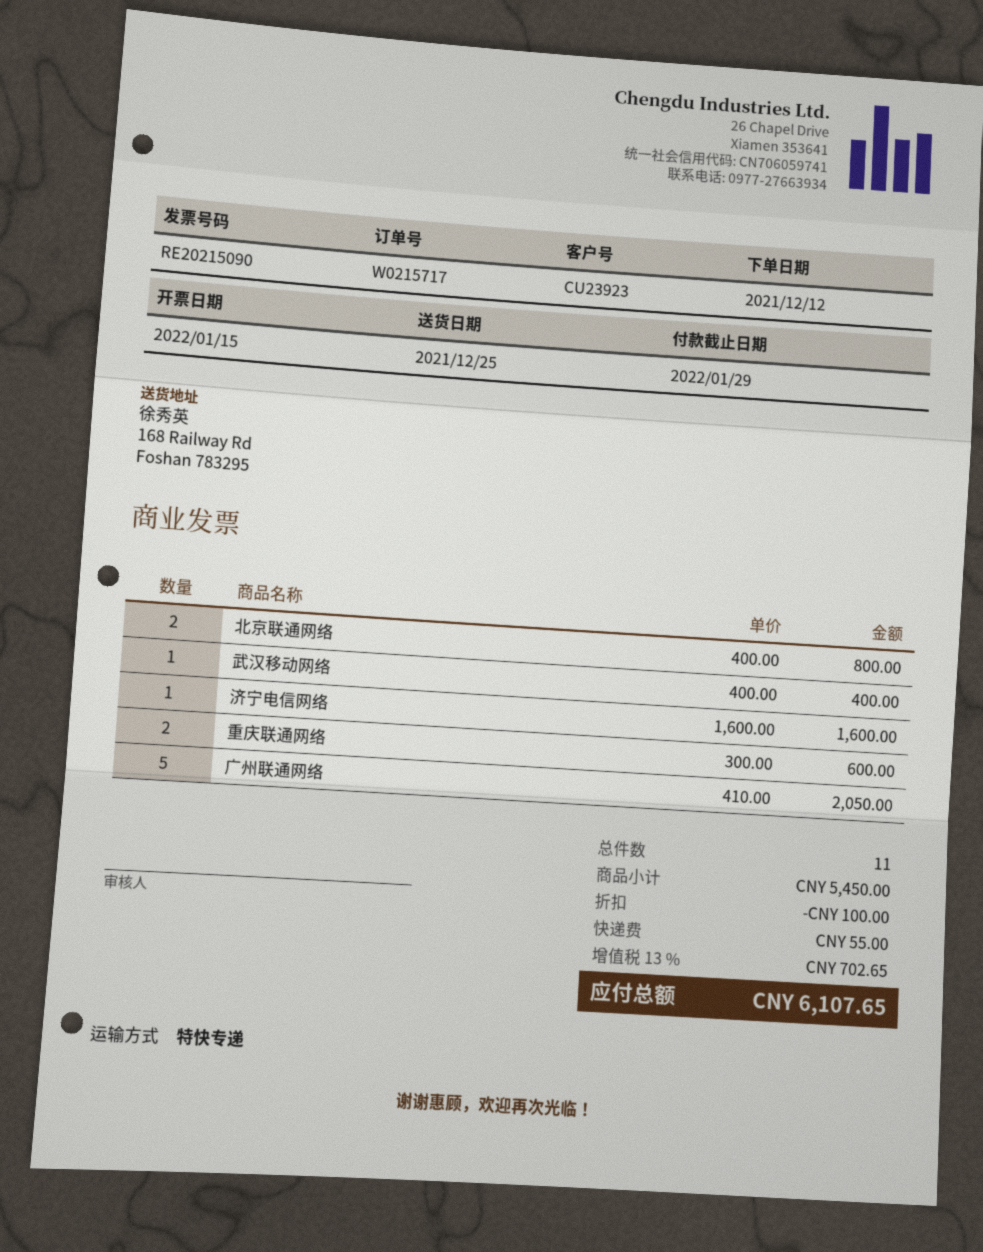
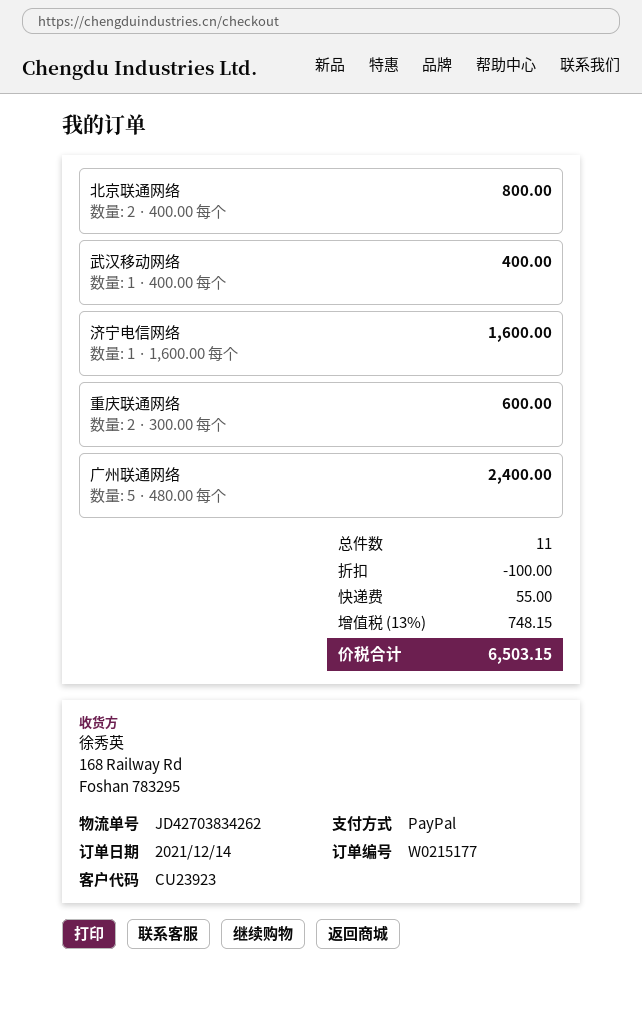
order number: W0215717 -> W0215177
order date: 2021-12-12 -> 2021-12-14
广州联通网络: 5 x 410.00 = 2050.00 -> 5 x 480.00 = 2400.00
tax: 13% = 702.65 -> 13% = 748.15
total: 6107.65 -> 6503.15

